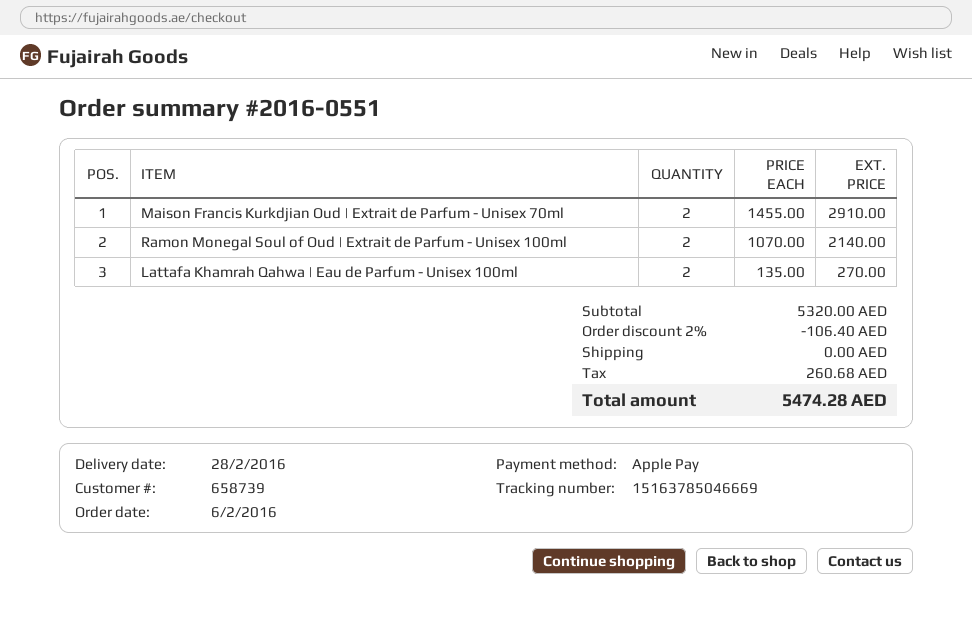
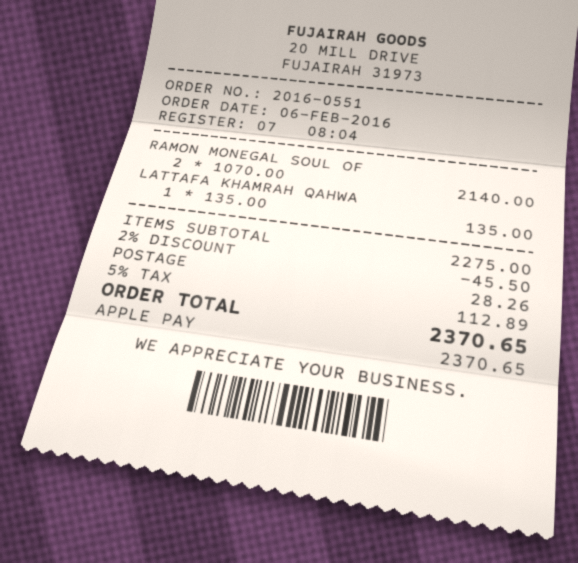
Maison Francis Kurkdjian Oud | Extrait de Parfum - Unisex 70ml: 2 x 1455.00 = 2910.00 -> none
Lattafa Khamrah Qahwa | Eau de Parfum - Unisex 100ml: 2 x 135.00 = 270.00 -> 1 x 135.00 = 135.00
subtotal: 5320.00 -> 2275.00
discount: 2% = 106.40 -> 2% = 45.50
shipping: 0.00 -> 28.26
tax: 260.68 -> 112.89
total: 5474.28 -> 2370.65

